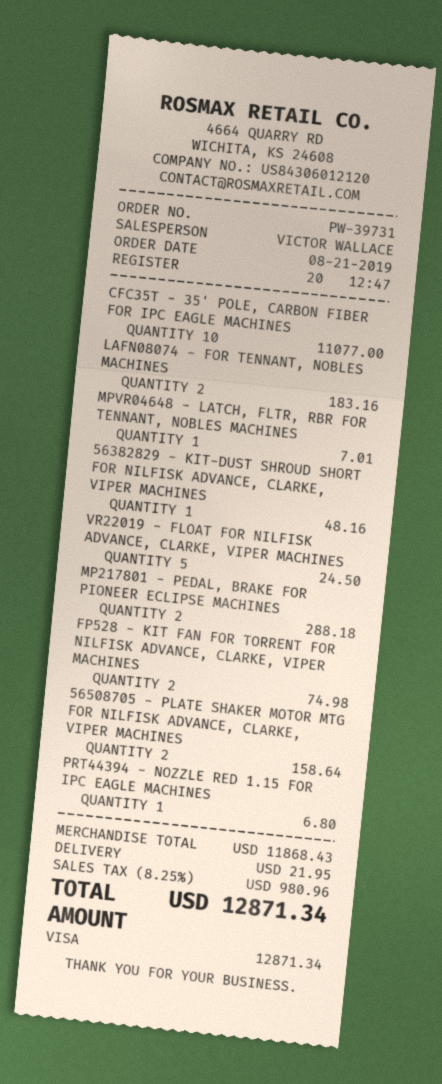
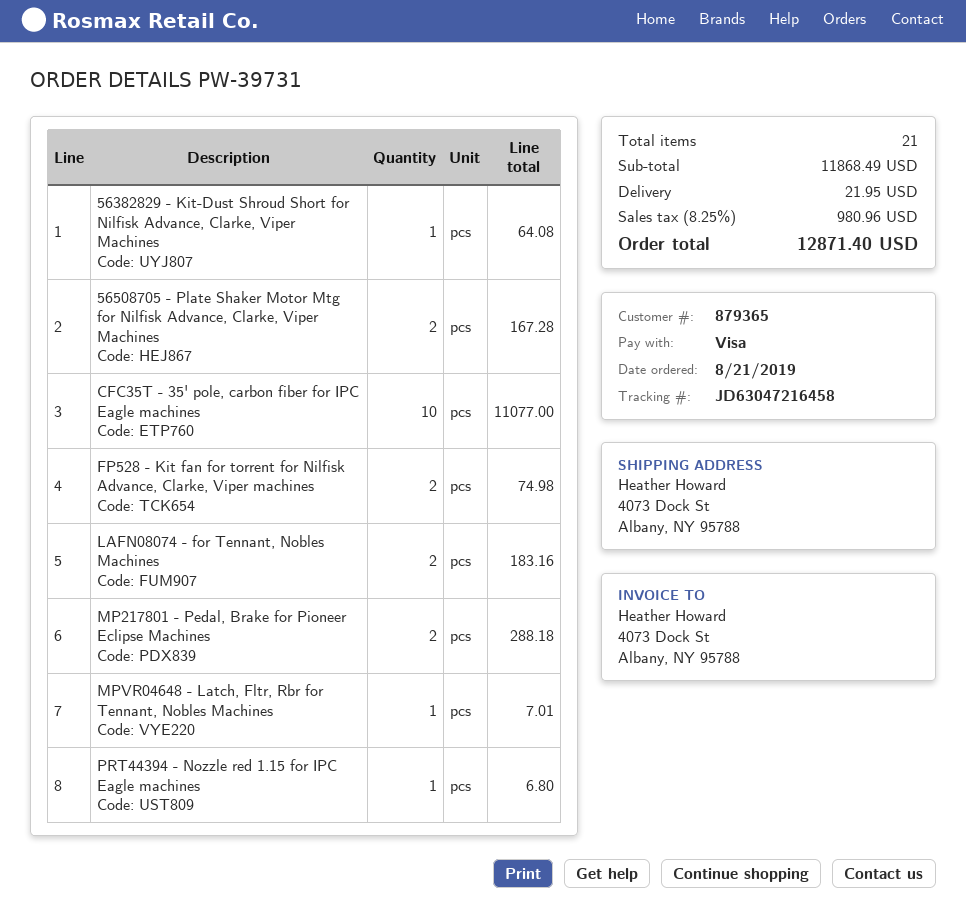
56382829 - KIT-DUST SHROUD SHORT FOR NILFISK ADVANCE, CLARKE, VIPER MACHINES: 1 for 48.16 -> 1 for 64.08
VR22019 - FLOAT FOR NILFISK ADVANCE, CLARKE, VIPER MACHINES: 5 for 24.50 -> none
56508705 - PLATE SHAKER MOTOR MTG FOR NILFISK ADVANCE, CLARKE, VIPER MACHINES: 2 for 158.64 -> 2 for 167.28
subtotal: 11868.43 -> 11868.49
total: 12871.34 -> 12871.40

